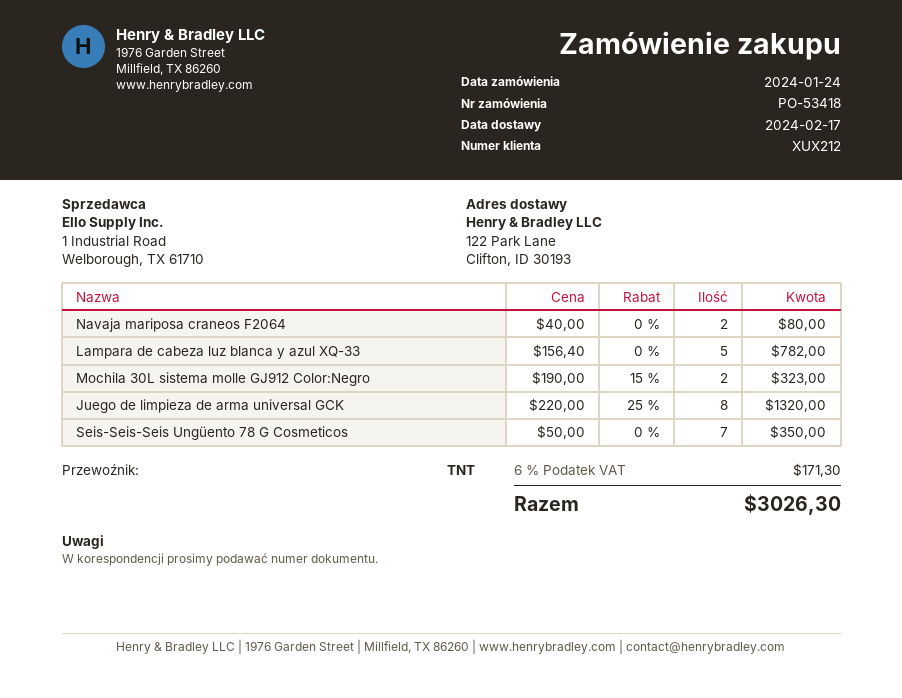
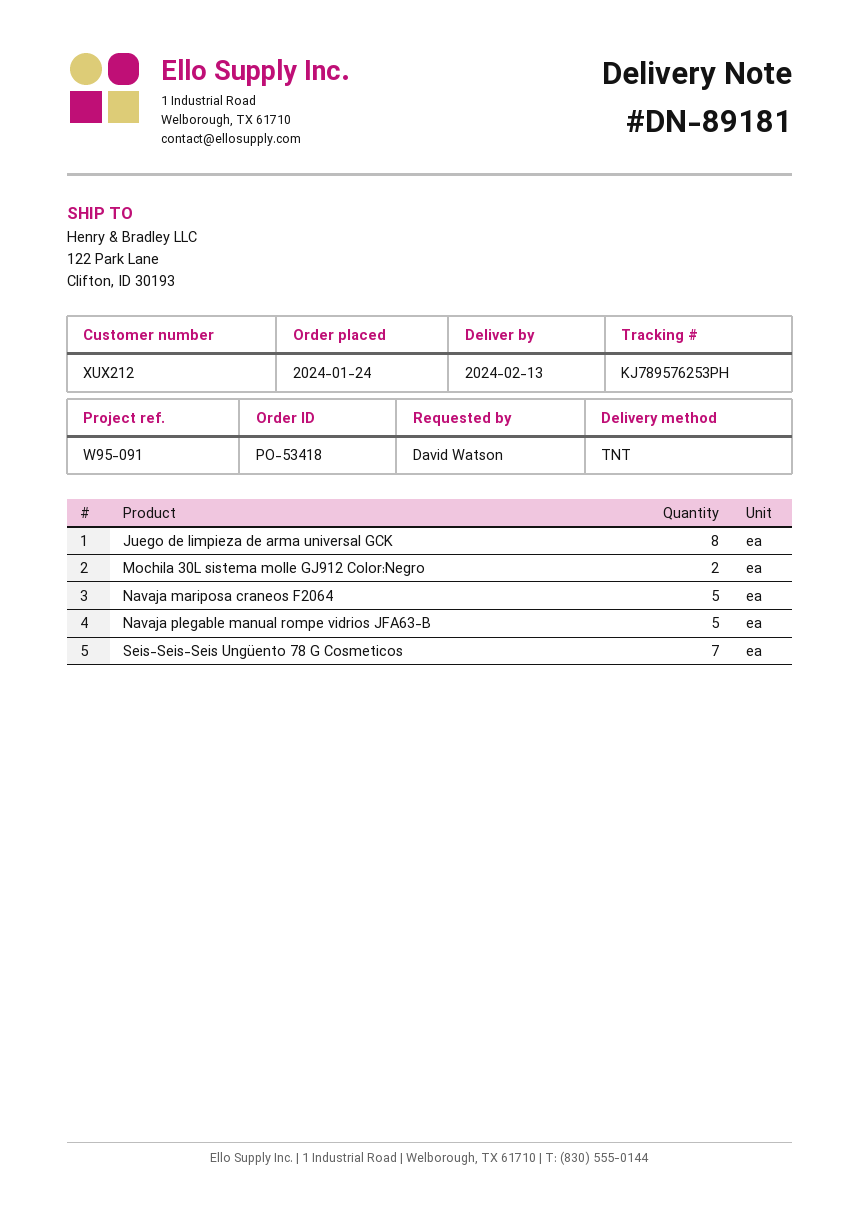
delivery date: 2024-02-17 -> 2024-02-13
Navaja mariposa craneos F2064: 2 -> 5
Lampara de cabeza luz blanca y azul XQ-33: 5 -> none
Navaja plegable manual rompe vidrios JFA63-B: none -> 5

